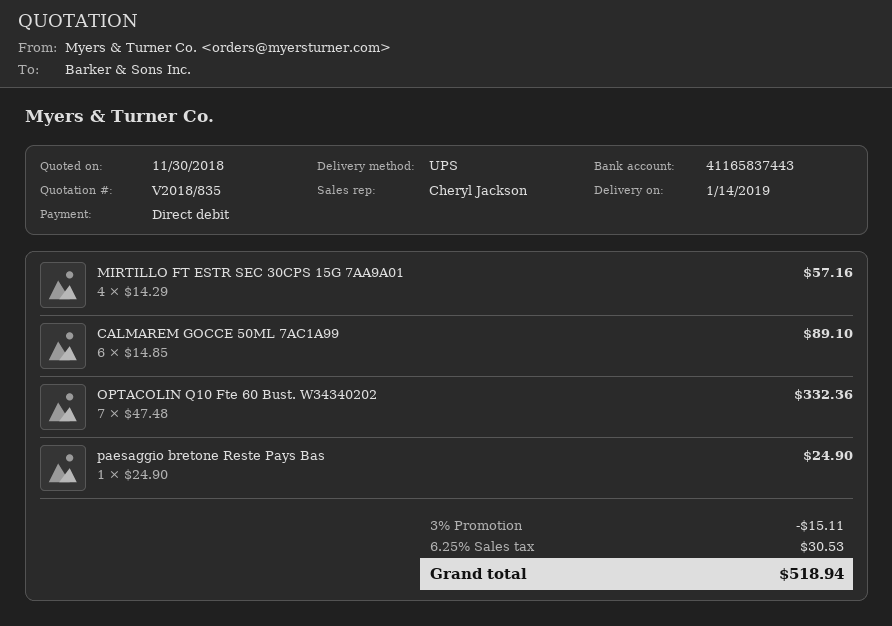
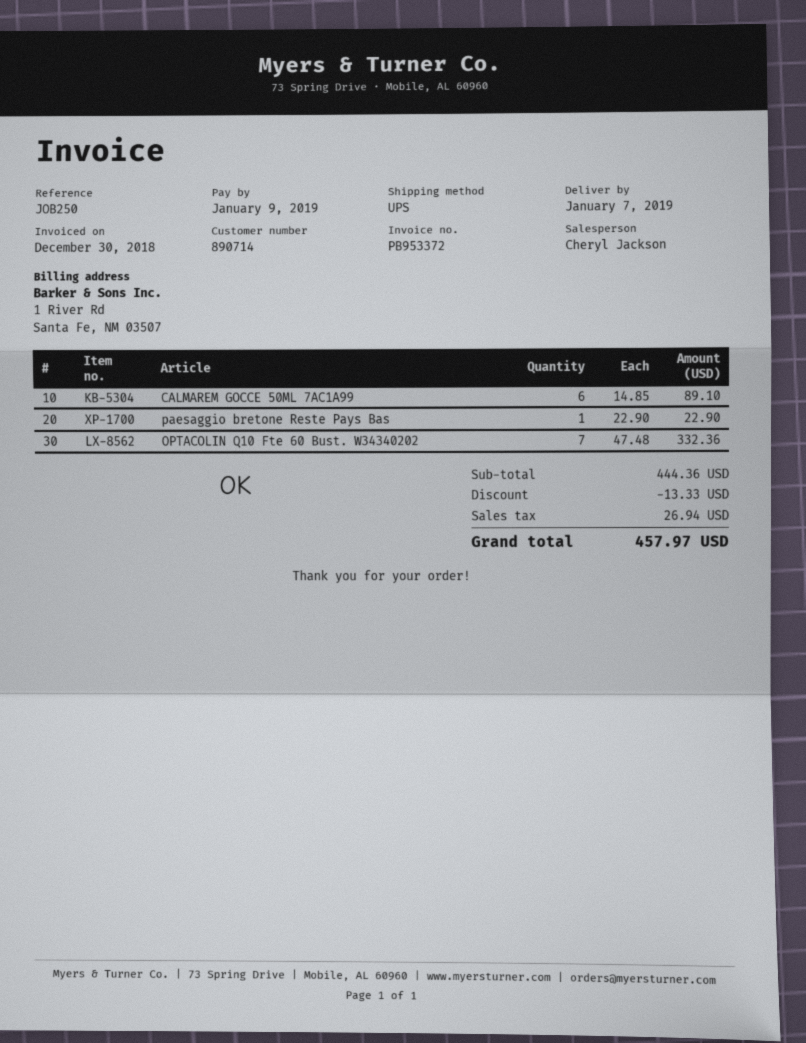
delivery date: 2019-01-14 -> 2019-01-07
MIRTILLO FT ESTR SEC 30CPS 15G 7AA9A01: 4 x 14.29 = 57.16 -> none
paesaggio bretone Reste Pays Bas: 1 x 24.90 = 24.90 -> 1 x 22.90 = 22.90
discount: 15.11 -> 13.33
tax: 30.53 -> 26.94
total: 518.94 -> 457.97

